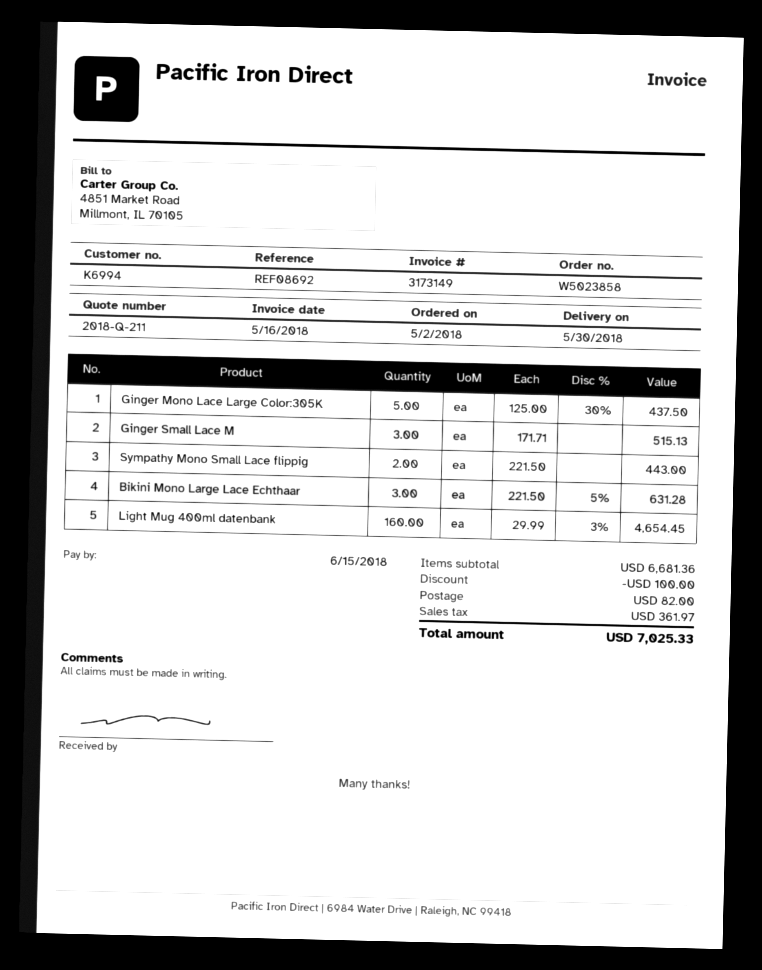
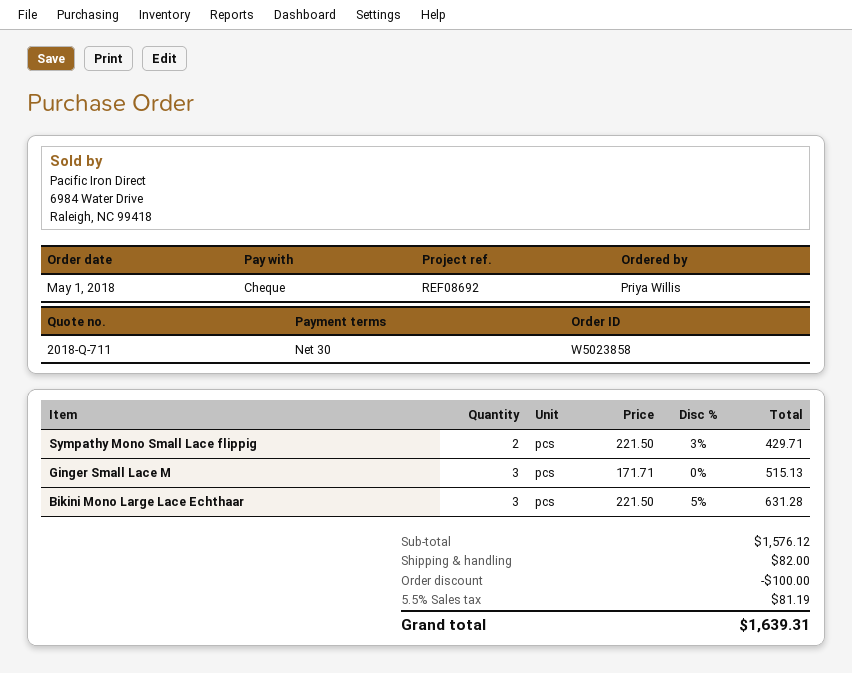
quote number: 2018-Q-211 -> 2018-Q-711
order date: 2018-05-02 -> 2018-05-01
Ginger Mono Lace Large Color:305K: 5 x 125.00 - 30% = 437.50 -> none
Sympathy Mono Small Lace flippig: 2 x 221.50 = 443.00 -> 2 x 221.50 - 3% = 429.71
Light Mug 400ml datenbank: 160 x 29.99 - 3% = 4654.45 -> none
subtotal: 6681.36 -> 1576.12
tax: 361.97 -> 81.19
total: 7025.33 -> 1639.31

